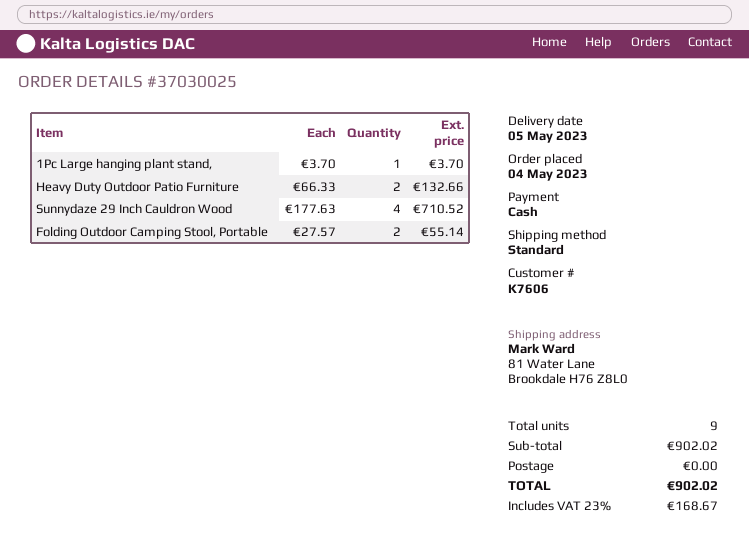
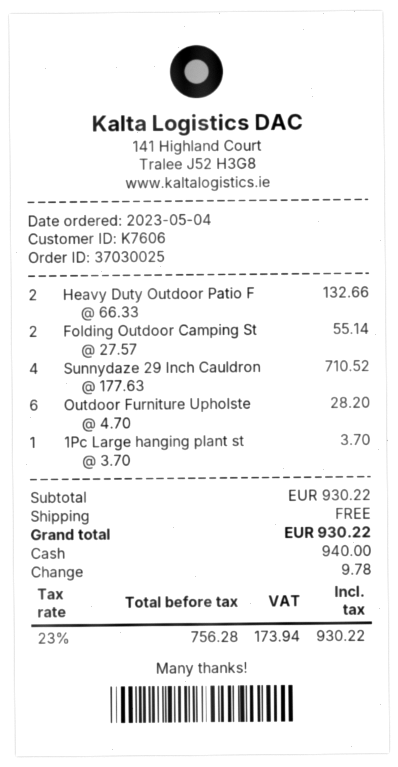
Outdoor Furniture Upholste: none -> 6 x 4.70 = 28.20
subtotal: 902.02 -> 930.22
tax: 23% = 168.67 -> 23% = 173.94
total: 902.02 -> 930.22

